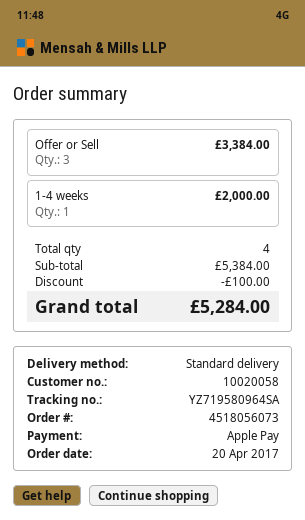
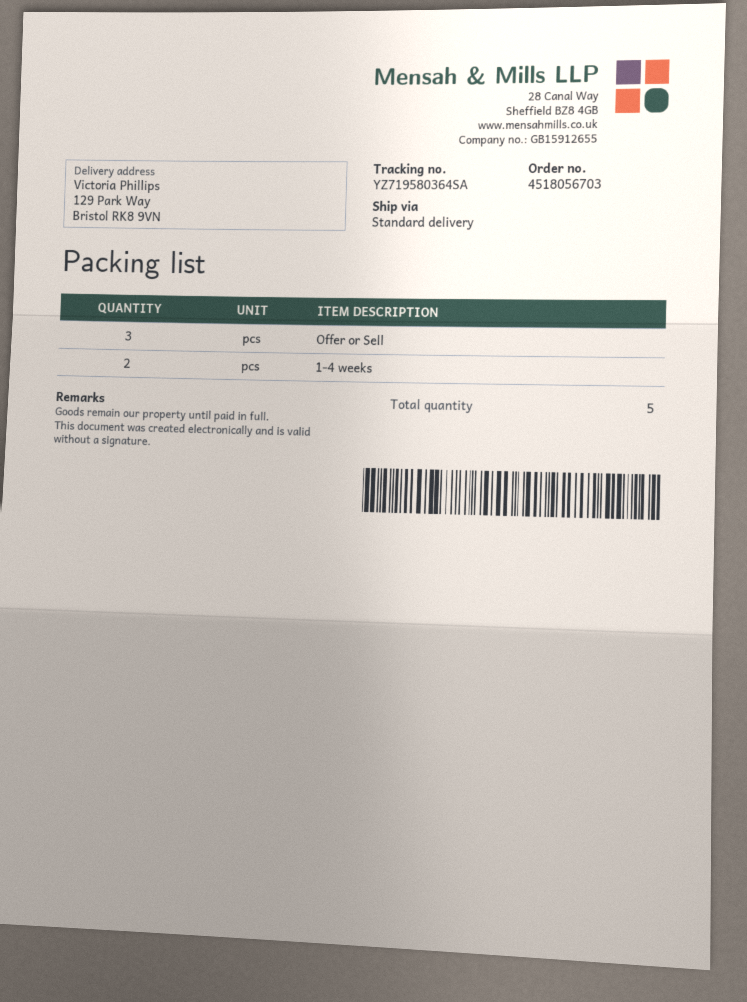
order number: 4518056073 -> 4518056703
tracking number: YZ719580964SA -> YZ719580364SA
1-4 weeks: 1 -> 2
total quantity: 4 -> 5

